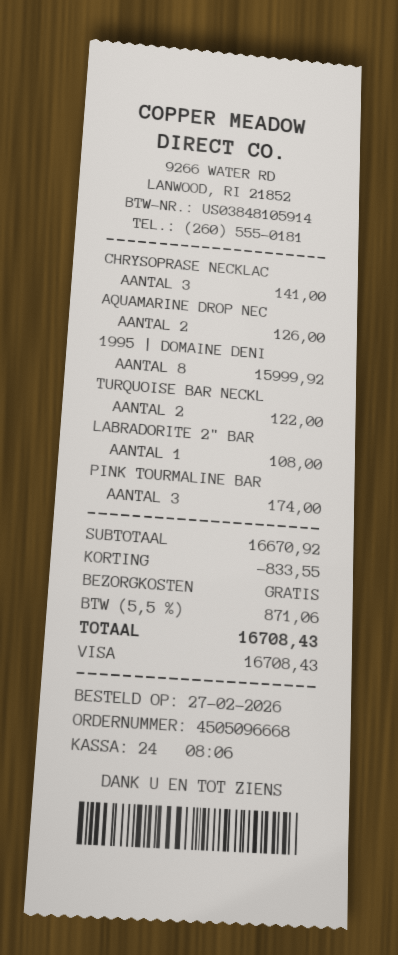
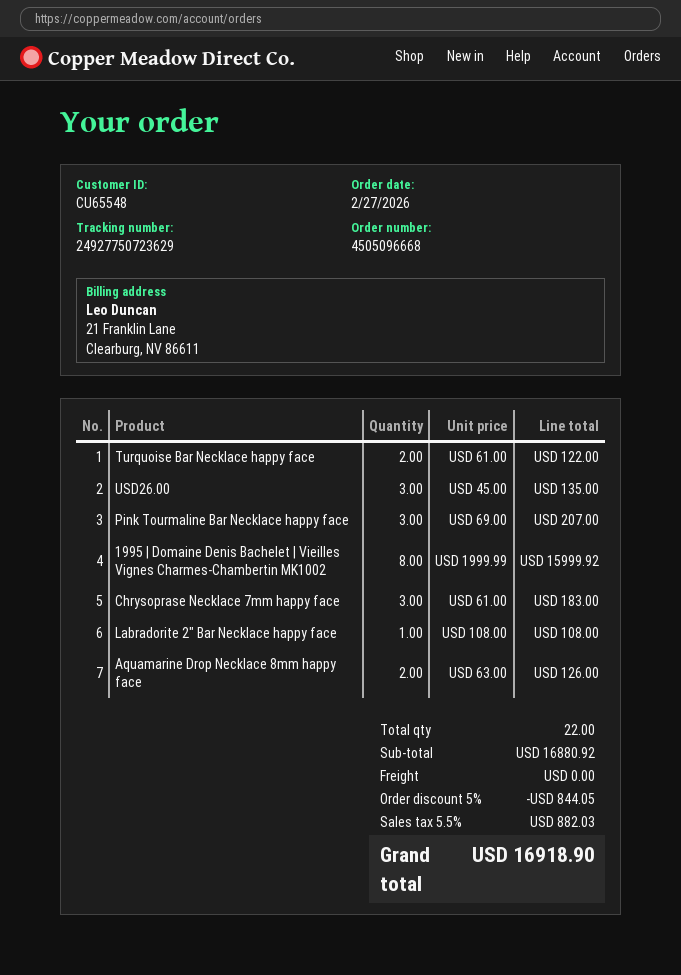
CHRYSOPRASE NECKLAC: 3 for 141.00 -> 3 for 183.00
PINK TOURMALINE BAR: 3 for 174.00 -> 3 for 207.00
USD26.00: none -> 3 for 135.00
subtotal: 16670.92 -> 16880.92
discount: 833.55 -> 844.05
tax: 5.5% = 871.06 -> 5.5% = 882.03
total: 16708.43 -> 16918.90

